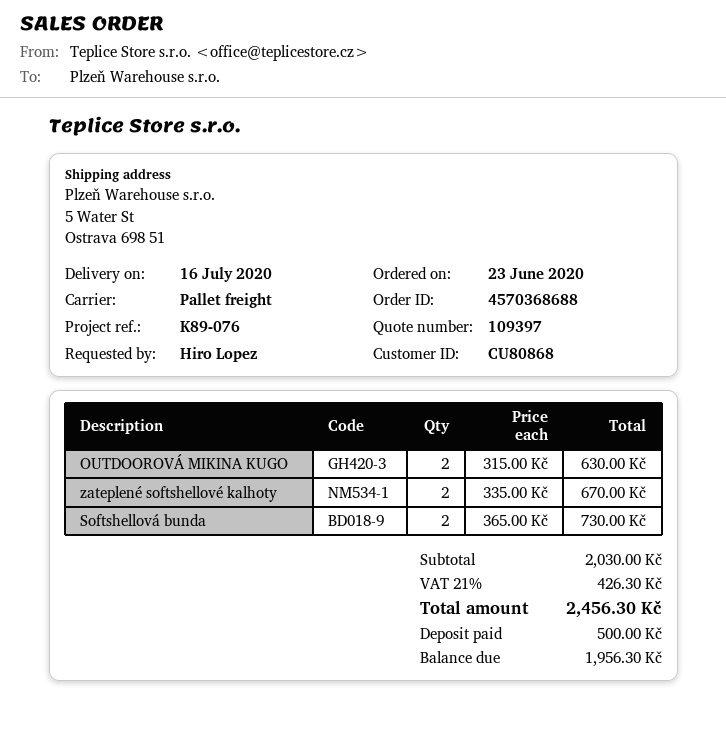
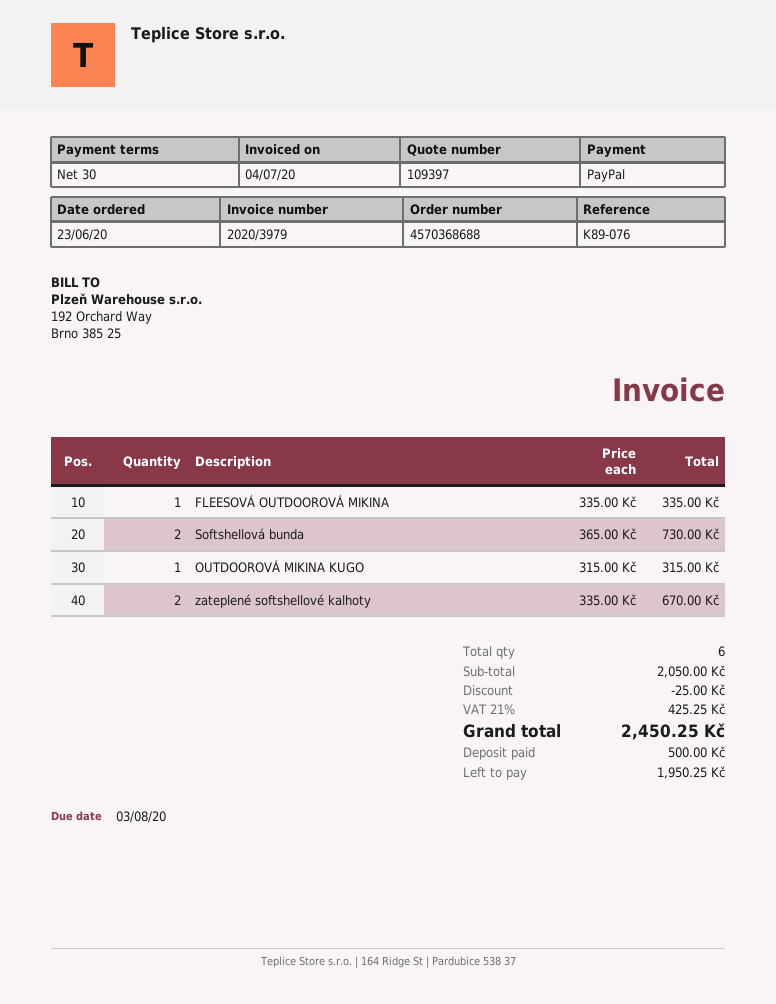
OUTDOOROVÁ MIKINA KUGO: 2 x 315.00 = 630.00 -> 1 x 315.00 = 315.00
FLEESOVÁ OUTDOOROVÁ MIKINA: none -> 1 x 335.00 = 335.00
subtotal: 2030.00 -> 2050.00
discount: none -> 25.00
tax: 21% = 426.30 -> 21% = 425.25
total: 2456.30 -> 2450.25
balance: 1956.30 -> 1950.25

